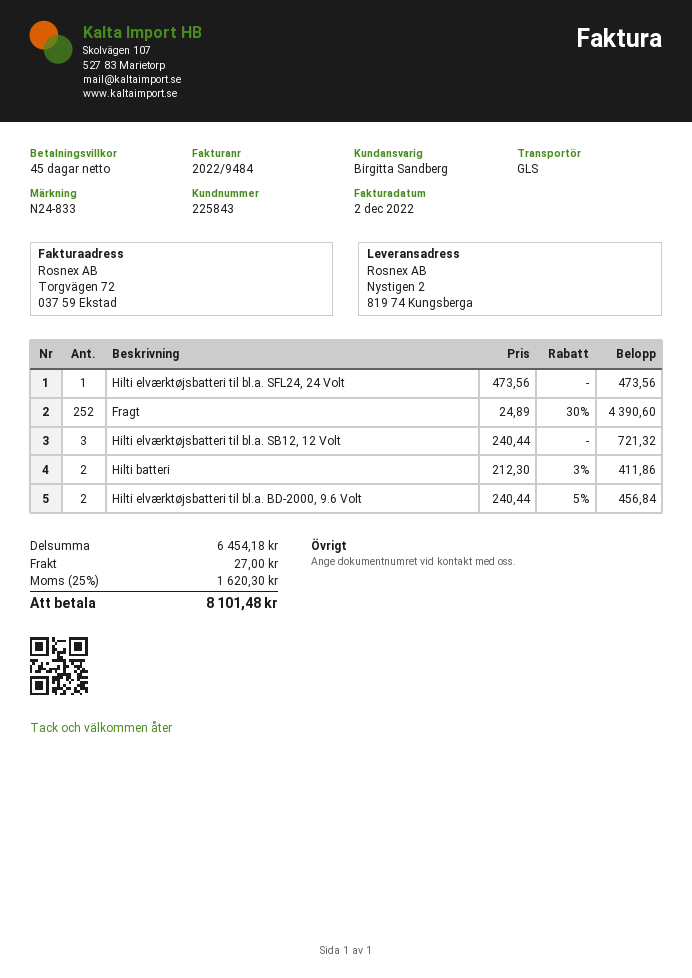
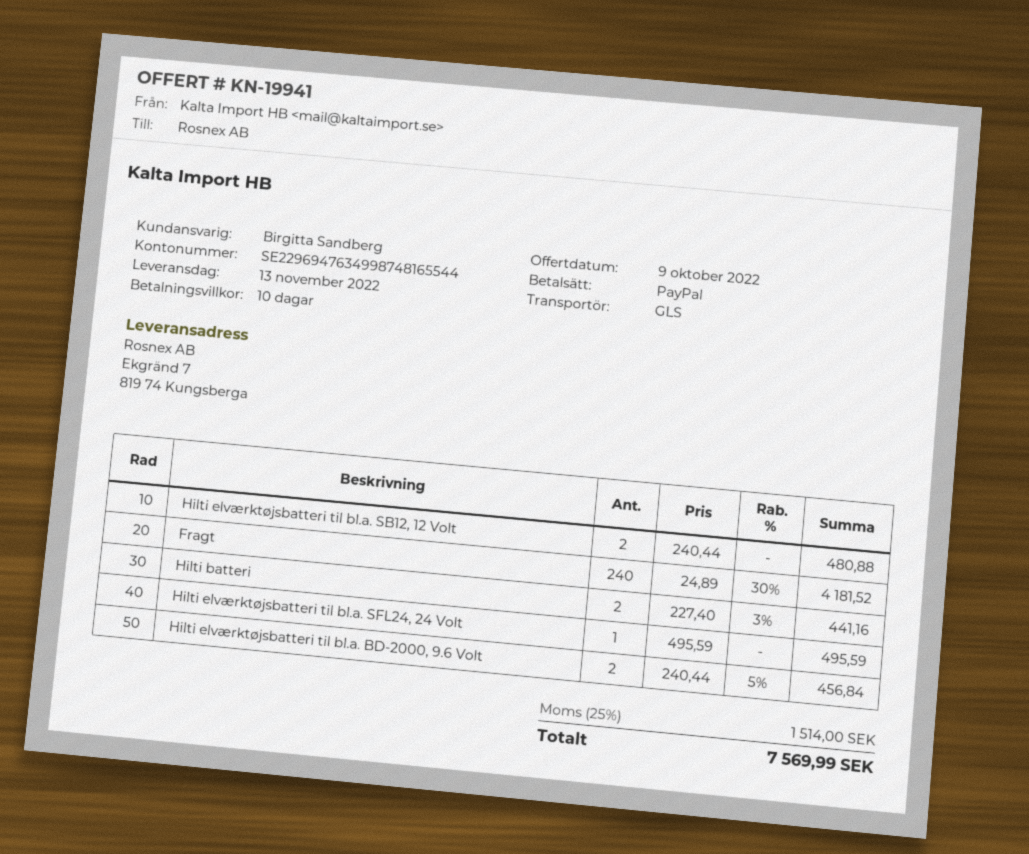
payment terms: 45 days -> 10 days
ship to: Nystigen 2, 819 74 Kungsberga -> Ekgränd 7, 819 74 Kungsberga
Hilti elværktøjsbatteri til bl.a. SFL24, 24 Volt: 1 x 473.56 = 473.56 -> 1 x 495.59 = 495.59
Fragt: 252 x 24.89 - 30% = 4390.60 -> 240 x 24.89 - 30% = 4181.52
Hilti elværktøjsbatteri til bl.a. SB12, 12 Volt: 3 x 240.44 = 721.32 -> 2 x 240.44 = 480.88
Hilti batteri: 2 x 212.30 - 3% = 411.86 -> 2 x 227.40 - 3% = 441.16
shipping: 27.00 -> none
tax: 25% = 1620.30 -> 25% = 1514.00
total: 8101.48 -> 7569.99

